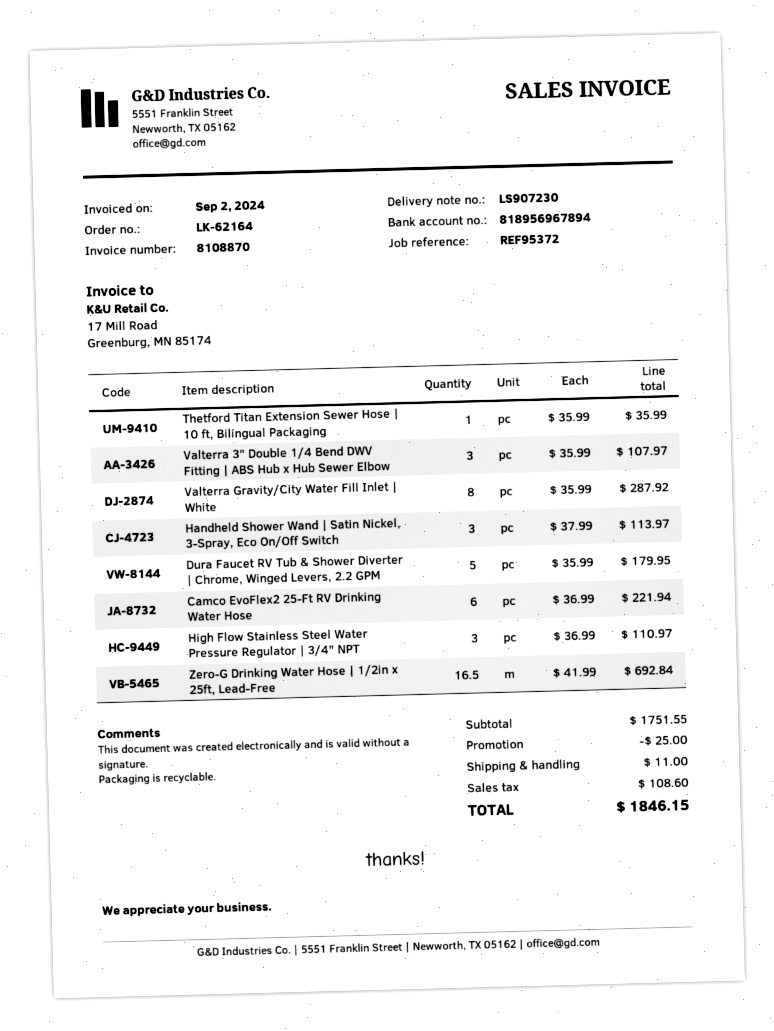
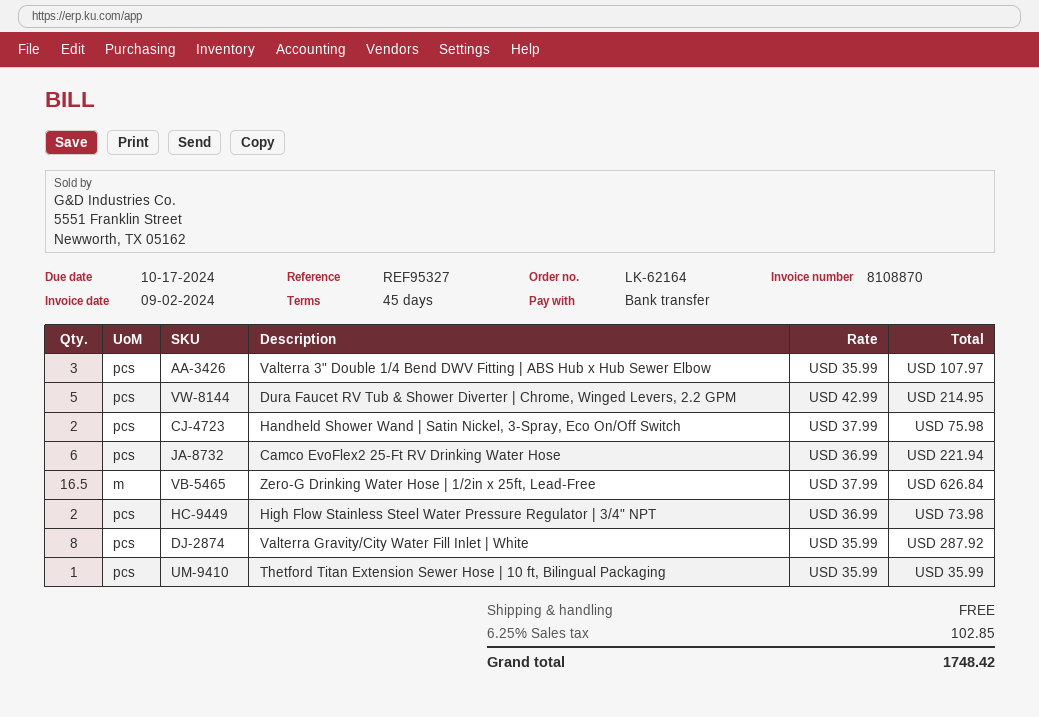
reference: REF95372 -> REF95327
Handheld Shower Wand | Satin Nickel, 3-Spray, Eco On/Off Switch: 3 x 37.99 = 113.97 -> 2 x 37.99 = 75.98
Dura Faucet RV Tub & Shower Diverter | Chrome, Winged Levers, 2.2 GPM: 5 x 35.99 = 179.95 -> 5 x 42.99 = 214.95
High Flow Stainless Steel Water Pressure Regulator | 3/4" NPT: 3 x 36.99 = 110.97 -> 2 x 36.99 = 73.98
Zero-G Drinking Water Hose | 1/2in x 25ft, Lead-Free: 16.5 x 41.99 = 692.84 -> 16.5 x 37.99 = 626.84
discount: 25.00 -> none
shipping: 11.00 -> 0.00
tax: 108.60 -> 102.85
total: 1846.15 -> 1748.42

